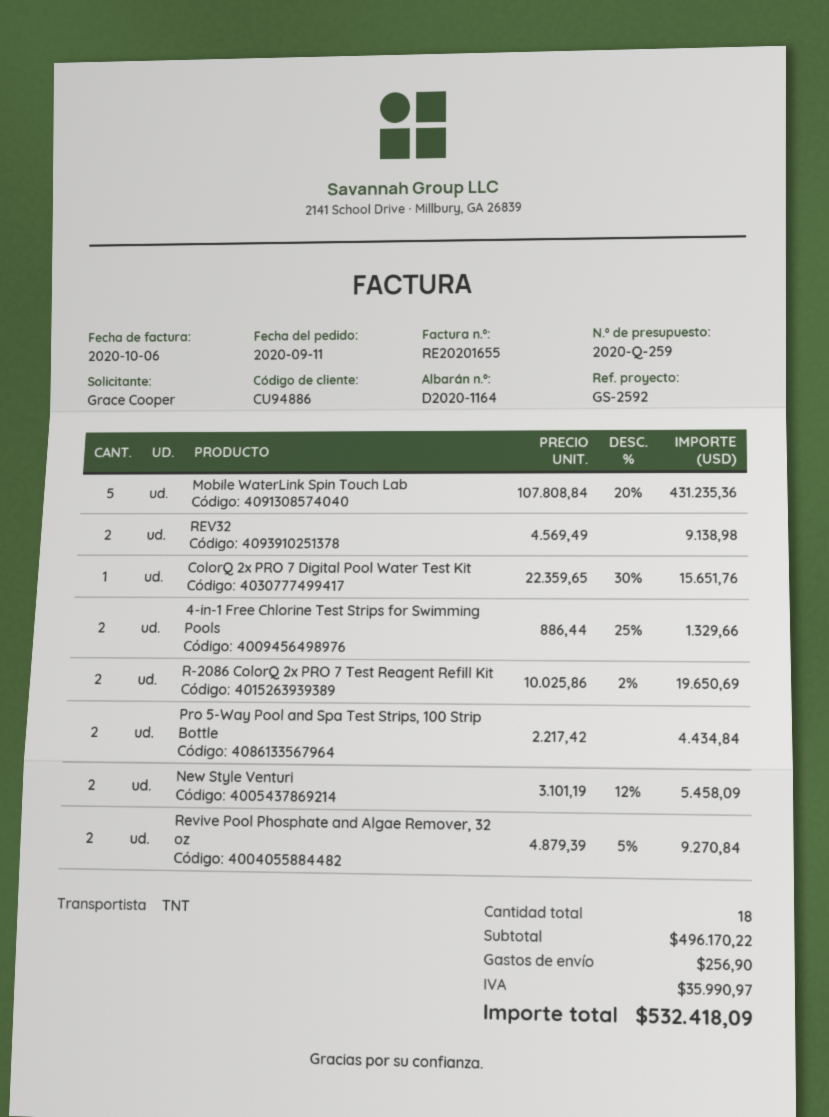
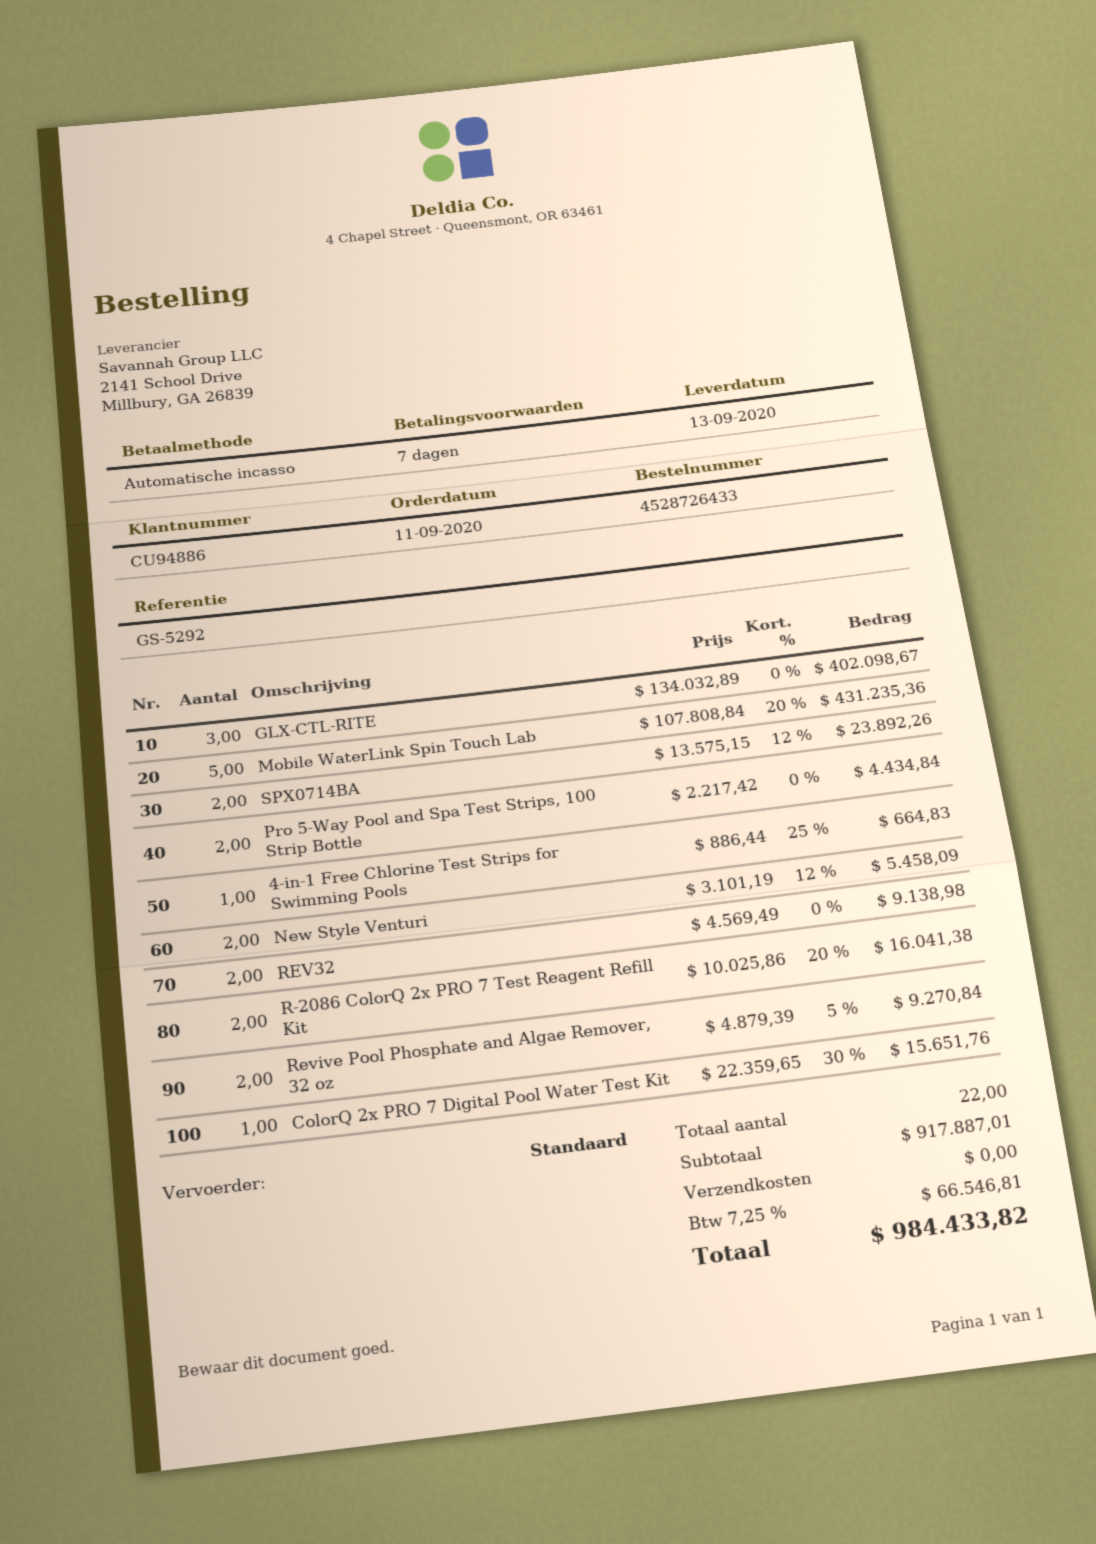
reference: GS-2592 -> GS-5292
shipping method: TNT -> standard
4-in-1 Free Chlorine Test Strips for Swimming Pools: 2 x 886.44 - 25% = 1329.66 -> 1 x 886.44 - 25% = 664.83
R-2086 ColorQ 2x PRO 7 Test Reagent Refill Kit: 2 x 10025.86 - 2% = 19650.69 -> 2 x 10025.86 - 20% = 16041.38
GLX-CTL-RITE: none -> 3 x 134032.89 = 402098.67
SPX0714BA: none -> 2 x 13575.15 - 12% = 23892.26
total quantity: 18 -> 22
subtotal: 496170.22 -> 917887.01
shipping: 256.90 -> 0.00
tax: 35990.97 -> 66546.81
total: 532418.09 -> 984433.82

